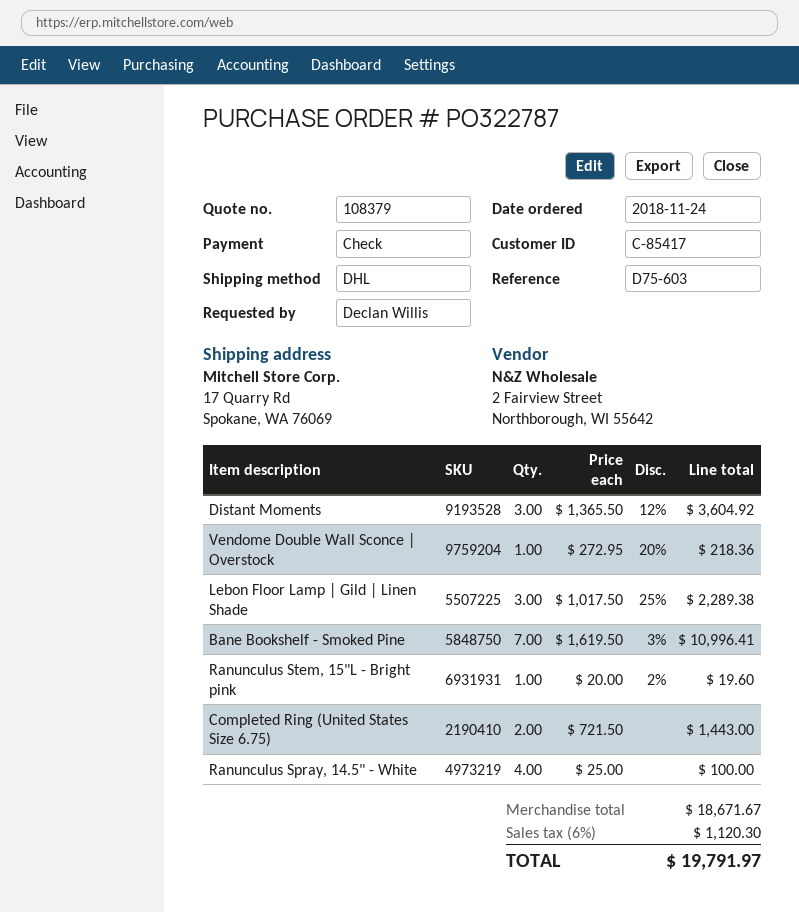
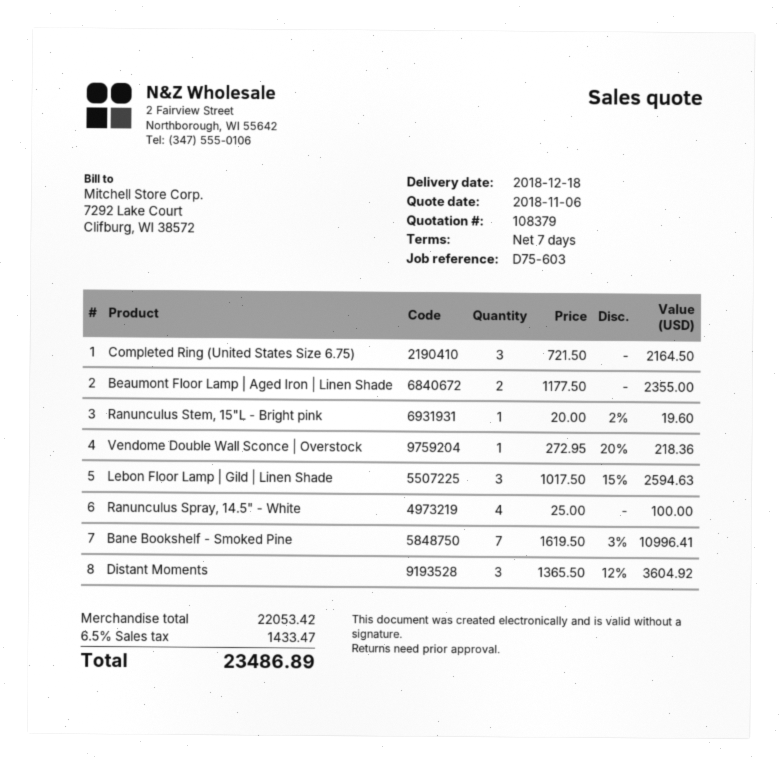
Lebon Floor Lamp | Gild | Linen Shade: 3 x 1017.50 - 25% = 2289.38 -> 3 x 1017.50 - 15% = 2594.63
Completed Ring (United States Size 6.75): 2 x 721.50 = 1443.00 -> 3 x 721.50 = 2164.50
Beaumont Floor Lamp | Aged Iron | Linen Shade: none -> 2 x 1177.50 = 2355.00
subtotal: 18671.67 -> 22053.42
tax: 6% = 1120.30 -> 6.5% = 1433.47
total: 19791.97 -> 23486.89

